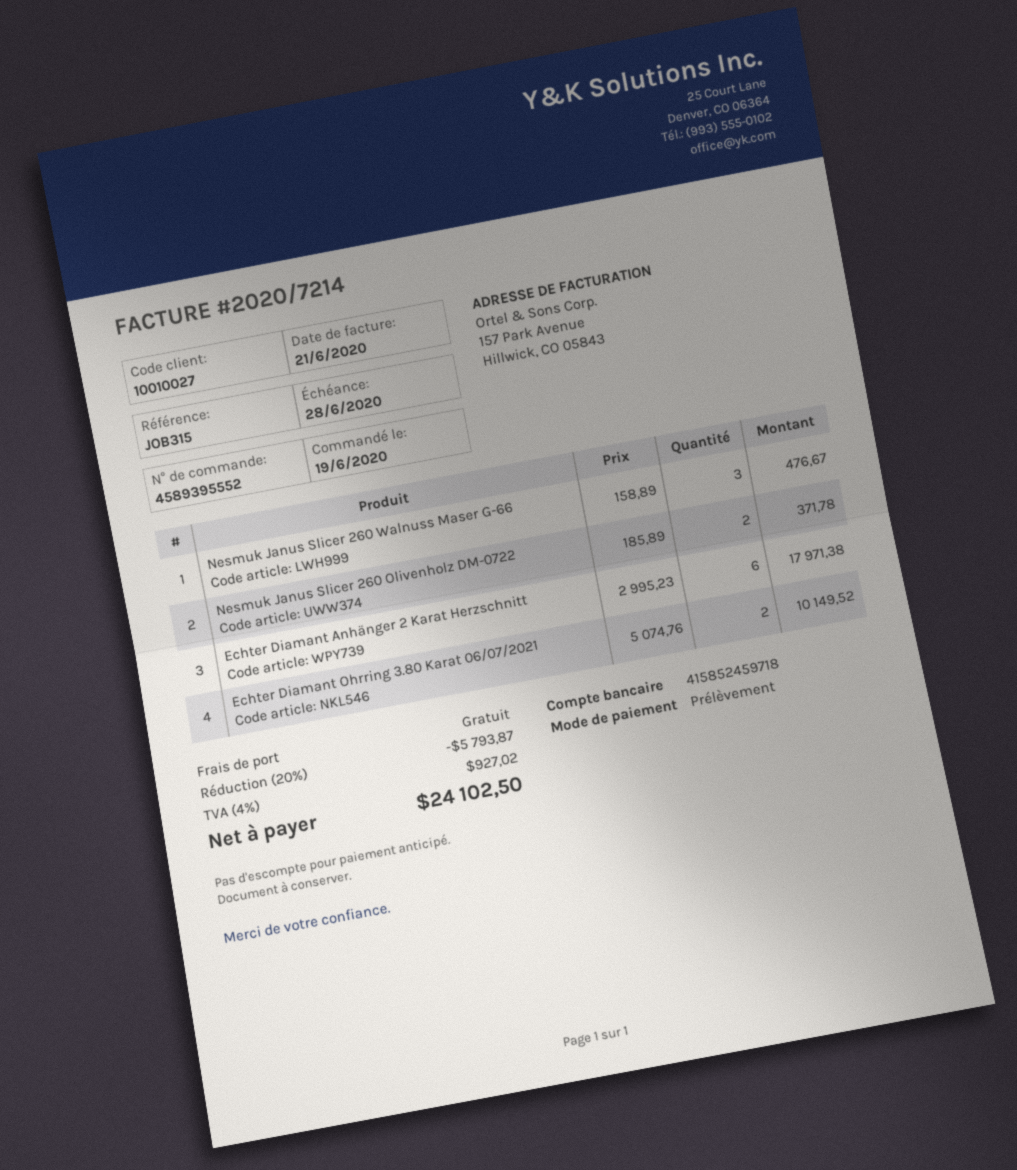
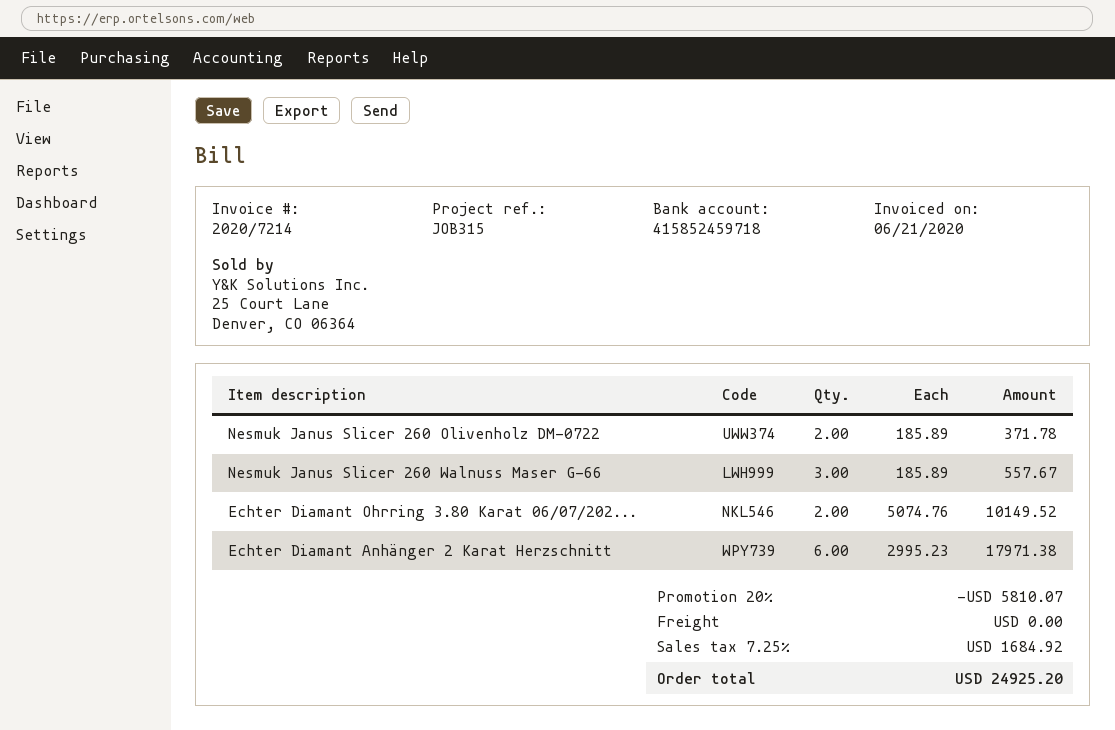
Nesmuk Janus Slicer 260 Walnuss Maser G-66: 3 x 158.89 = 476.67 -> 3 x 185.89 = 557.67
discount: 20% = 5793.87 -> 20% = 5810.07
tax: 4% = 927.02 -> 7.25% = 1684.92
total: 24102.50 -> 24925.20

